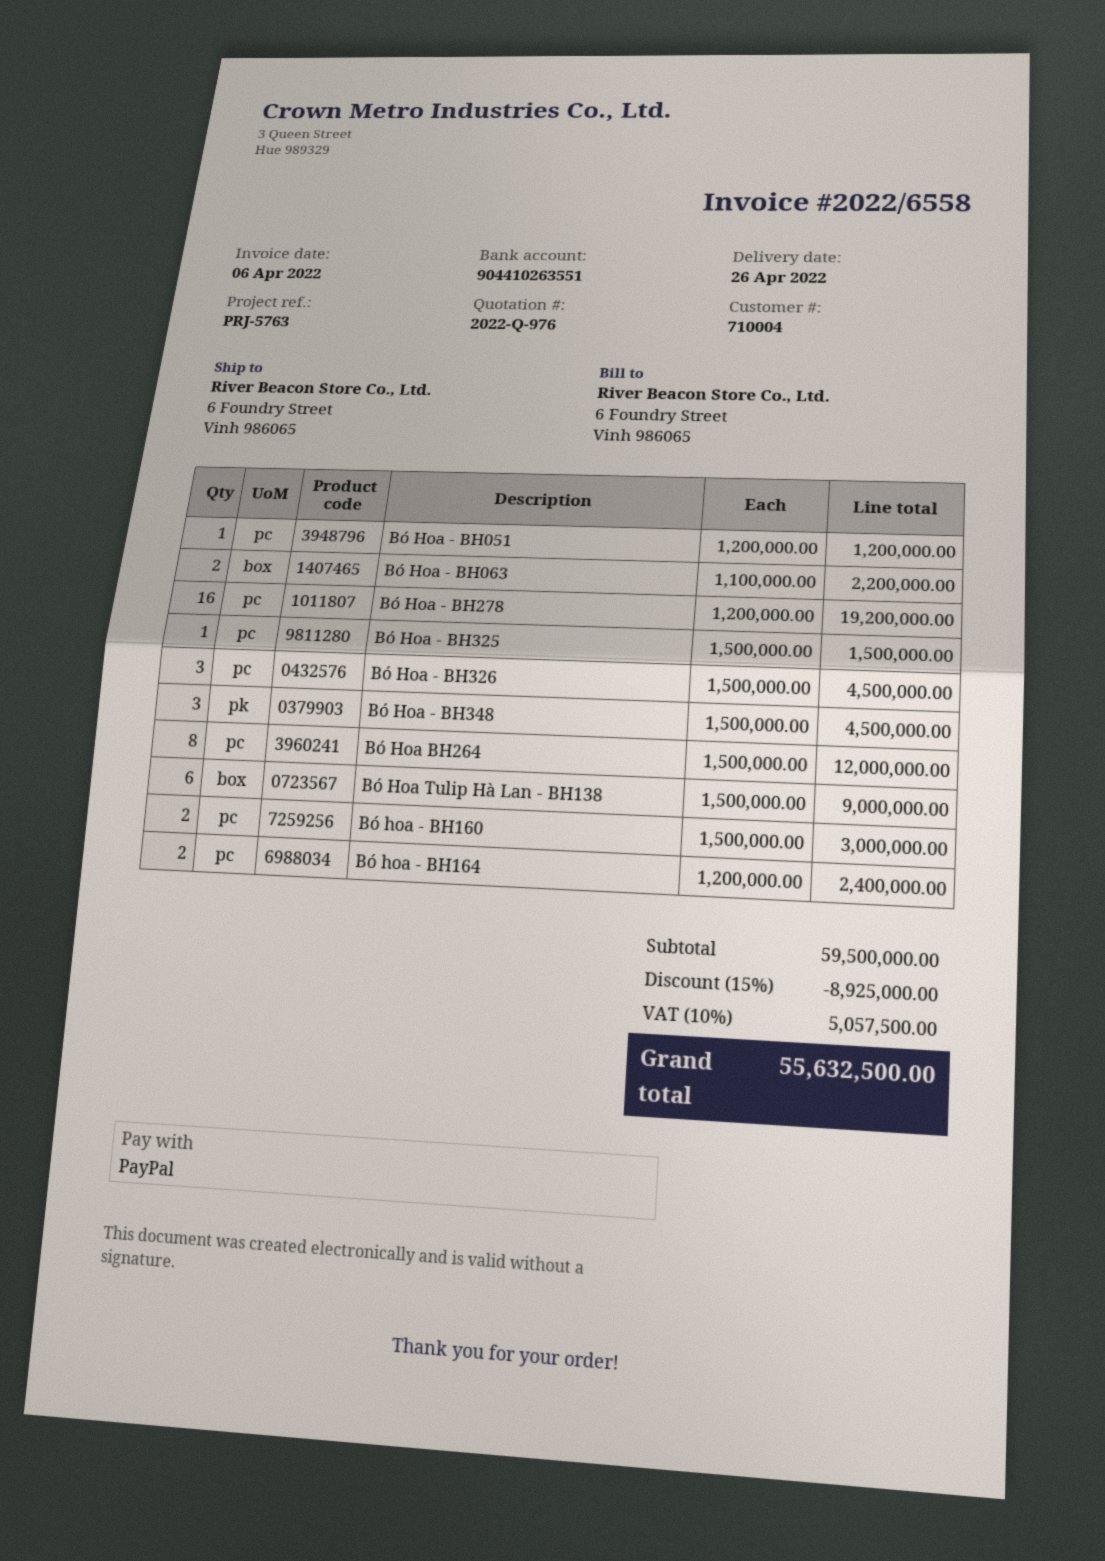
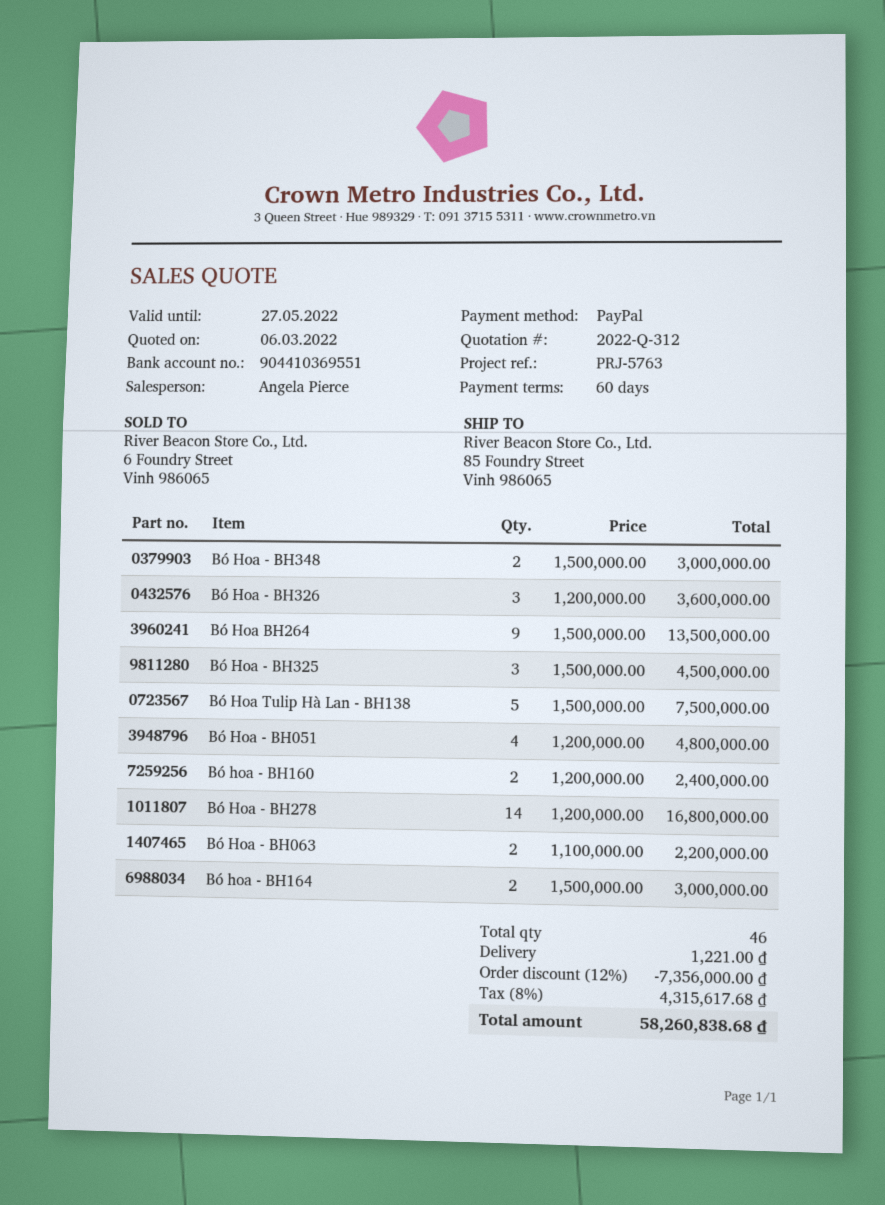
quote number: 2022-Q-976 -> 2022-Q-312
bank account: 904410263551 -> 904410369551
ship to: 6 Foundry Street, Vinh 986065 -> 85 Foundry Street, Vinh 986065
Bó Hoa - BH051: 1 x 1200000.00 = 1200000.00 -> 4 x 1200000.00 = 4800000.00
Bó Hoa - BH278: 16 x 1200000.00 = 19200000.00 -> 14 x 1200000.00 = 16800000.00
Bó Hoa - BH325: 1 x 1500000.00 = 1500000.00 -> 3 x 1500000.00 = 4500000.00
Bó Hoa - BH326: 3 x 1500000.00 = 4500000.00 -> 3 x 1200000.00 = 3600000.00
Bó Hoa - BH348: 3 x 1500000.00 = 4500000.00 -> 2 x 1500000.00 = 3000000.00
Bó Hoa BH264: 8 x 1500000.00 = 12000000.00 -> 9 x 1500000.00 = 13500000.00
Bó Hoa Tulip Hà Lan - BH138: 6 x 1500000.00 = 9000000.00 -> 5 x 1500000.00 = 7500000.00
Bó hoa - BH160: 2 x 1500000.00 = 3000000.00 -> 2 x 1200000.00 = 2400000.00
Bó hoa - BH164: 2 x 1200000.00 = 2400000.00 -> 2 x 1500000.00 = 3000000.00
discount: 15% = 8925000.00 -> 12% = 7356000.00
shipping: none -> 1221.00
tax: 10% = 5057500.00 -> 8% = 4315617.68
total: 55632500.00 -> 58260838.68

